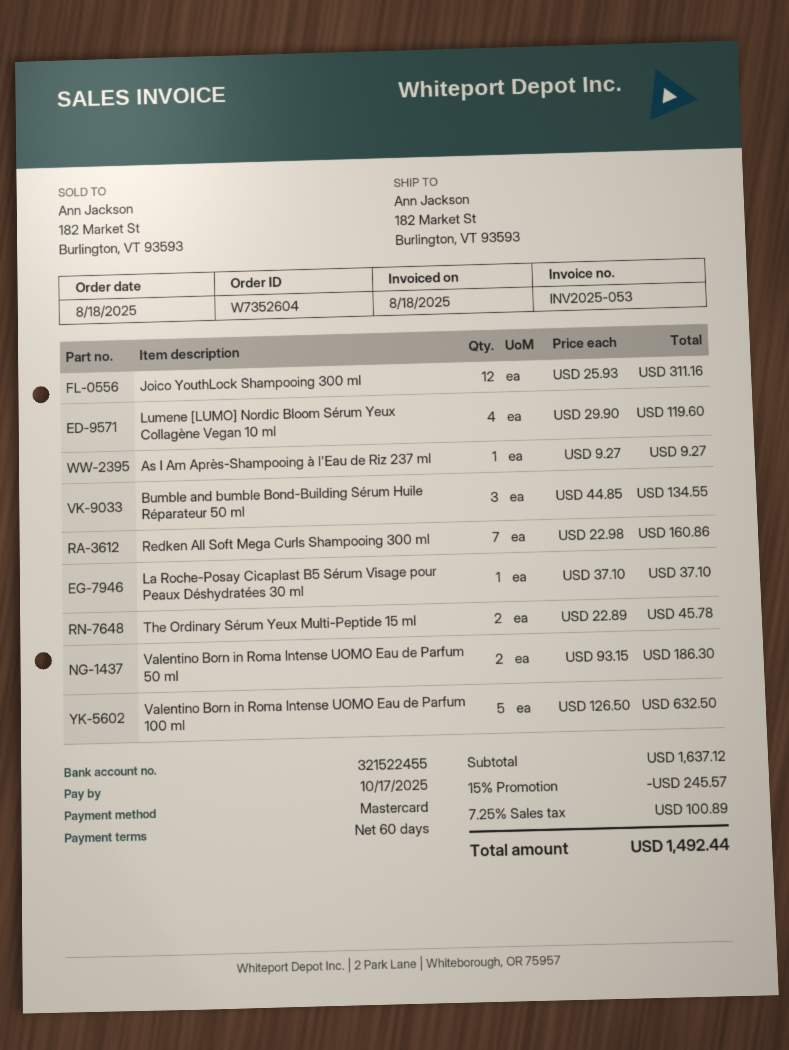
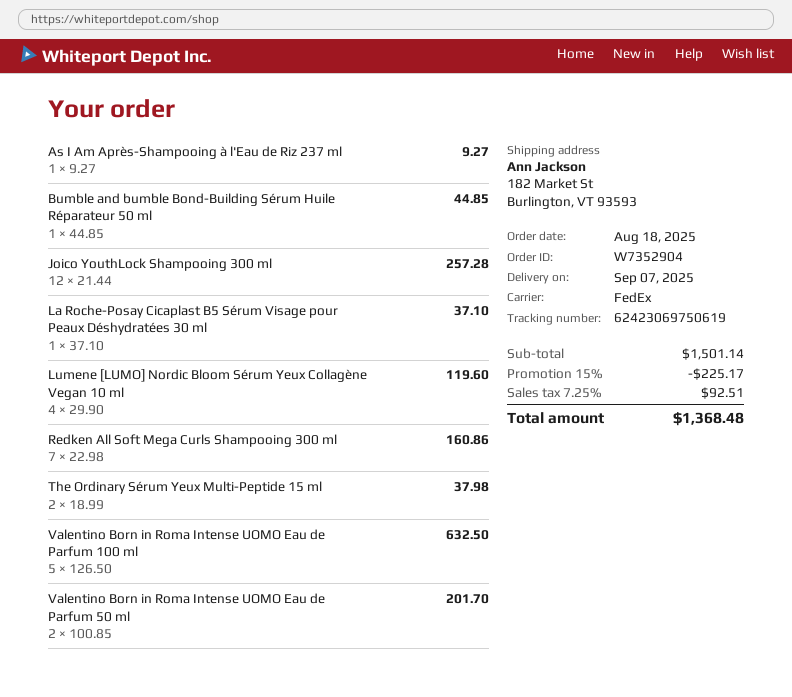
order number: W7352604 -> W7352904
Joico YouthLock Shampooing 300 ml: 12 x 25.93 = 311.16 -> 12 x 21.44 = 257.28
Bumble and bumble Bond-Building Sérum Huile Réparateur 50 ml: 3 x 44.85 = 134.55 -> 1 x 44.85 = 44.85
The Ordinary Sérum Yeux Multi-Peptide 15 ml: 2 x 22.89 = 45.78 -> 2 x 18.99 = 37.98
Valentino Born in Roma Intense UOMO Eau de Parfum 50 ml: 2 x 93.15 = 186.30 -> 2 x 100.85 = 201.70
subtotal: 1637.12 -> 1501.14
discount: 15% = 245.57 -> 15% = 225.17
tax: 7.25% = 100.89 -> 7.25% = 92.51
total: 1492.44 -> 1368.48

